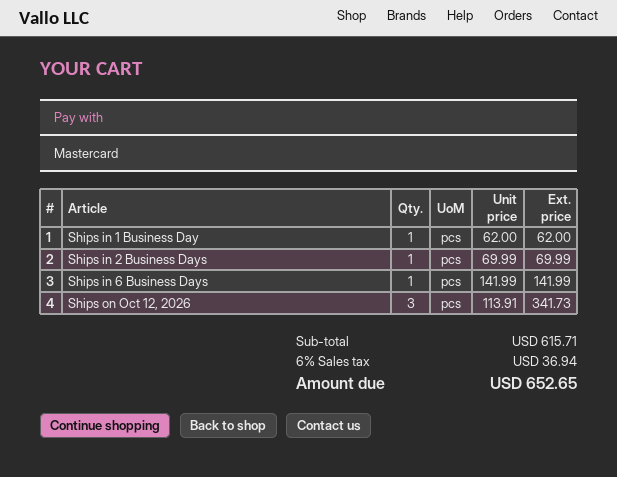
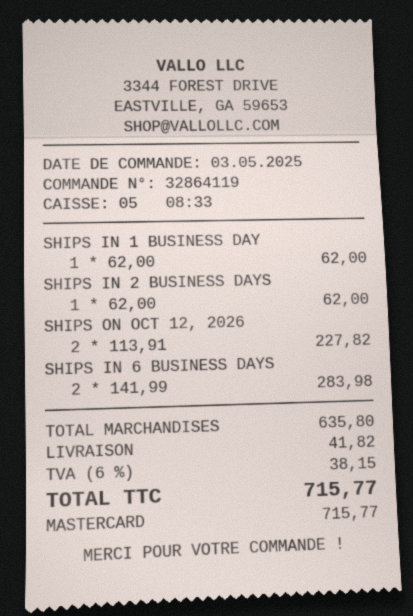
Ships in 2 Business Days: 1 x 69.99 = 69.99 -> 1 x 62.00 = 62.00
Ships in 6 Business Days: 1 x 141.99 = 141.99 -> 2 x 141.99 = 283.98
Ships on Oct 12, 2026: 3 x 113.91 = 341.73 -> 2 x 113.91 = 227.82
subtotal: 615.71 -> 635.80
shipping: none -> 41.82
tax: 6% = 36.94 -> 6% = 38.15
total: 652.65 -> 715.77

